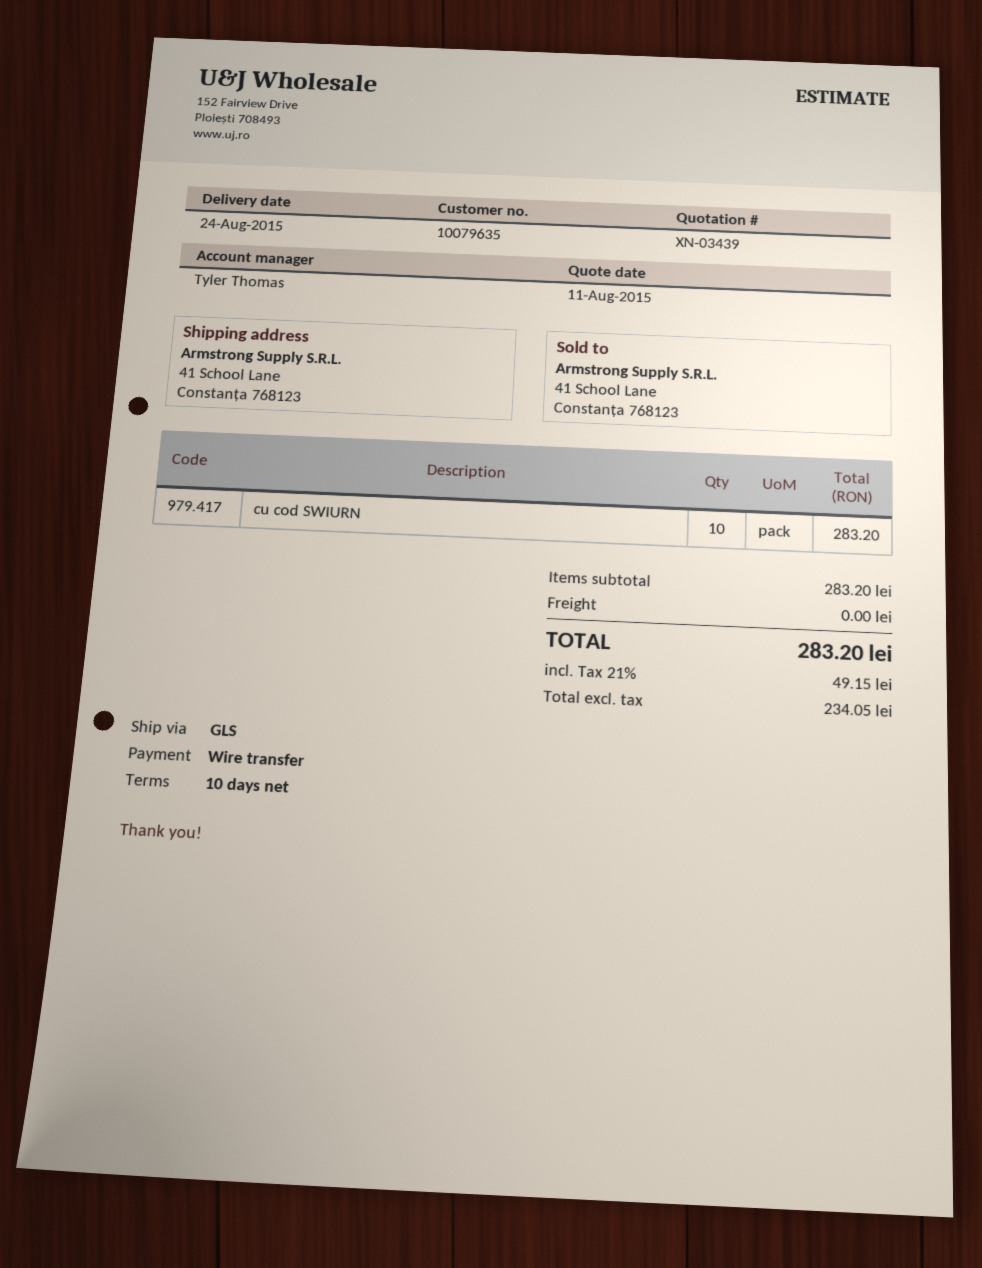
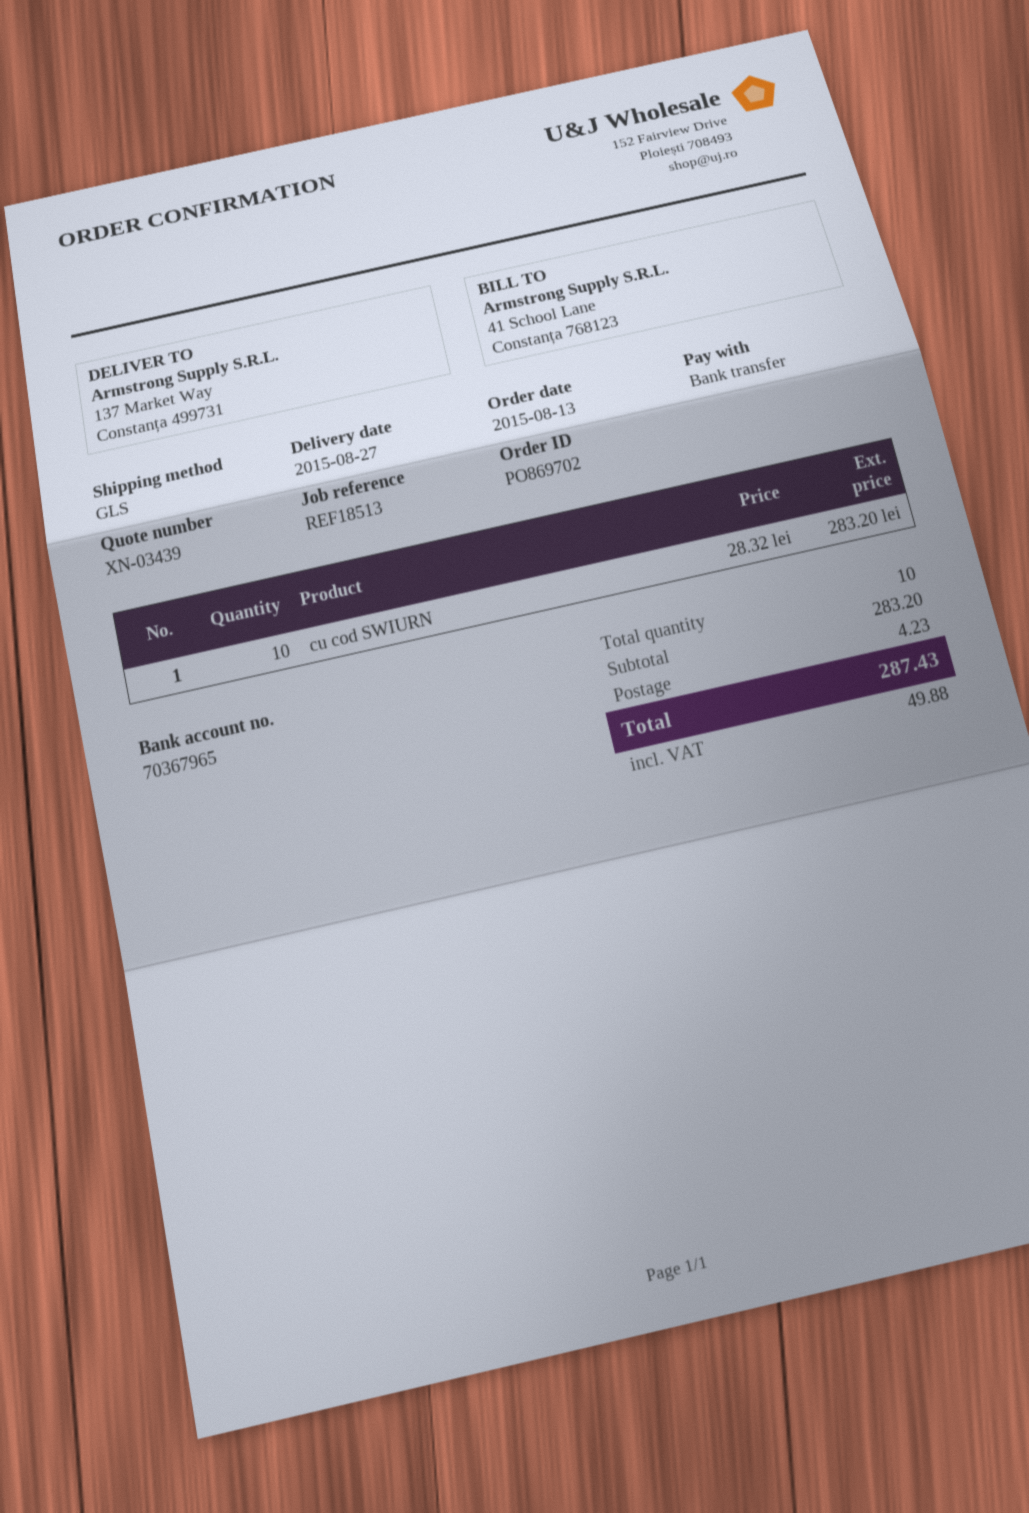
delivery date: 2015-08-24 -> 2015-08-27
ship to: 41 School Lane, Constanța 768123 -> 137 Market Way, Constanța 499731
shipping: 0.00 -> 4.23
tax: 49.15 -> 49.88
total: 283.20 -> 287.43

